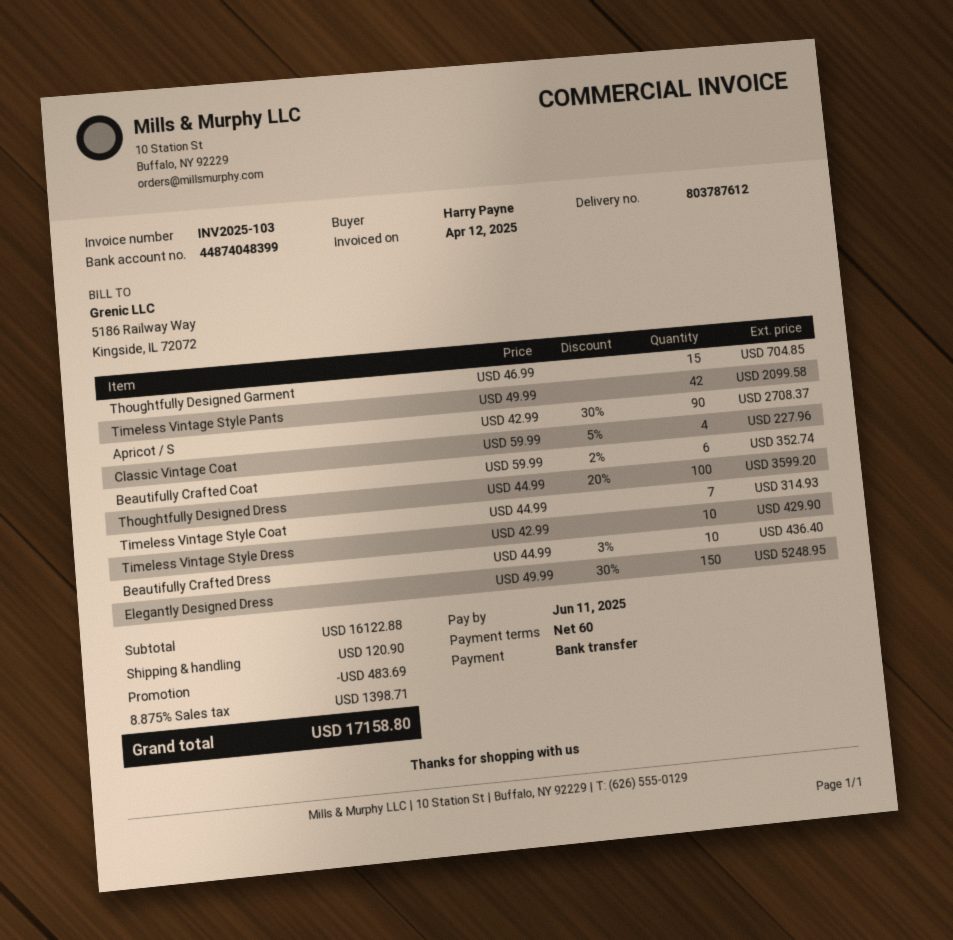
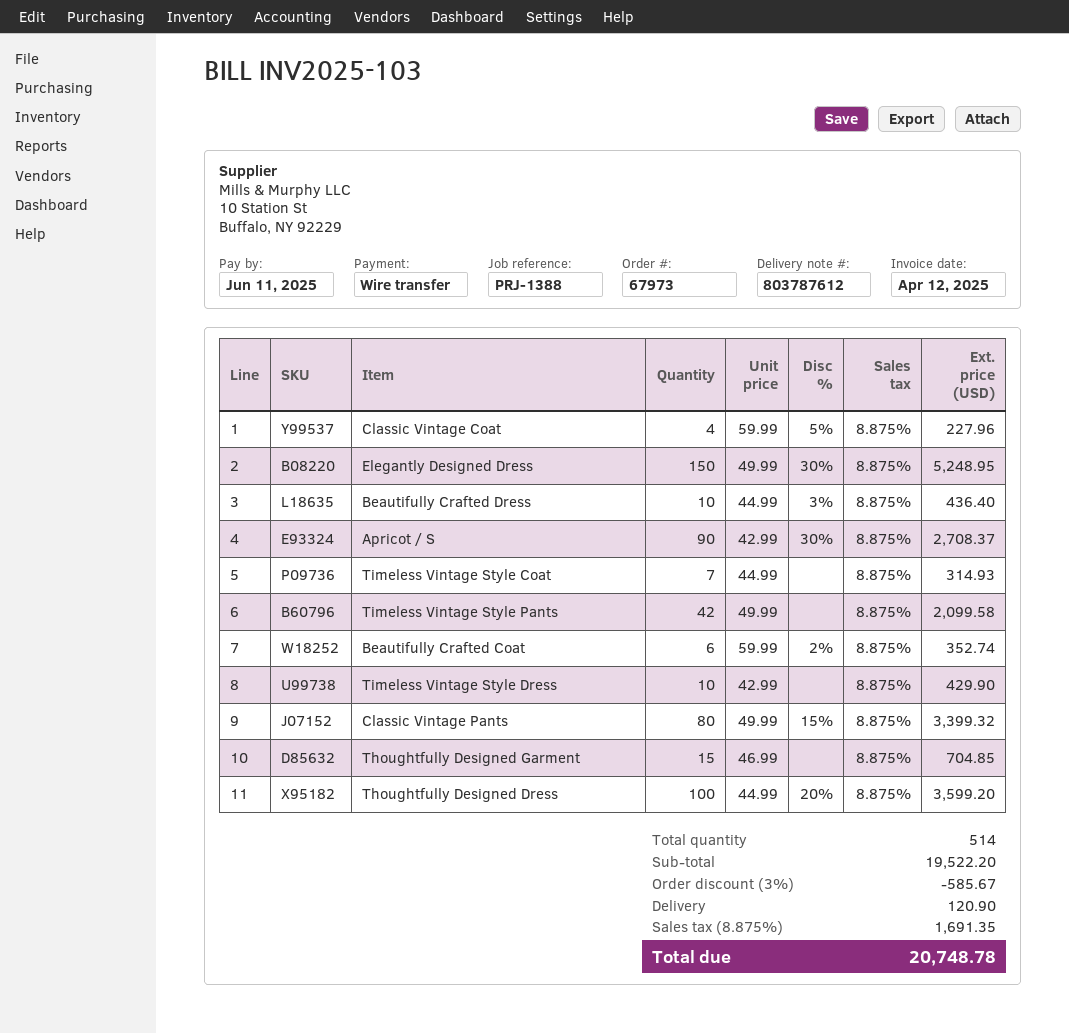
Classic Vintage Pants: none -> 80 x 49.99 - 15% = 3399.32
subtotal: 16122.88 -> 19522.20
discount: 483.69 -> 585.67
tax: 8.875% = 1398.71 -> 8.875% = 1691.35
total: 17158.80 -> 20748.78

